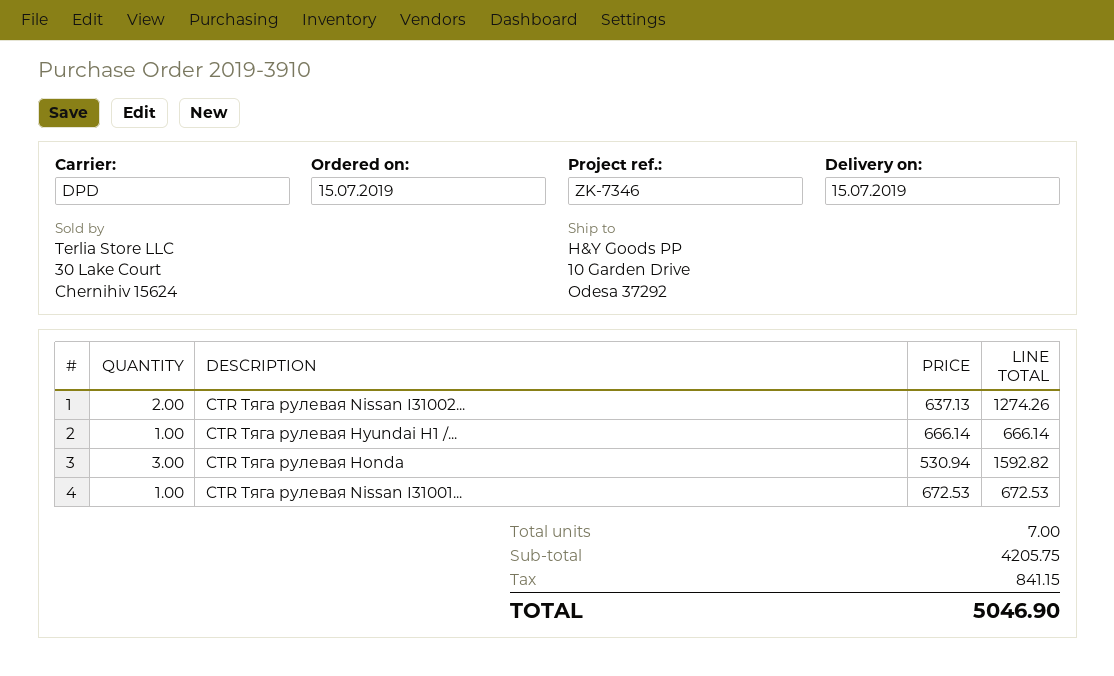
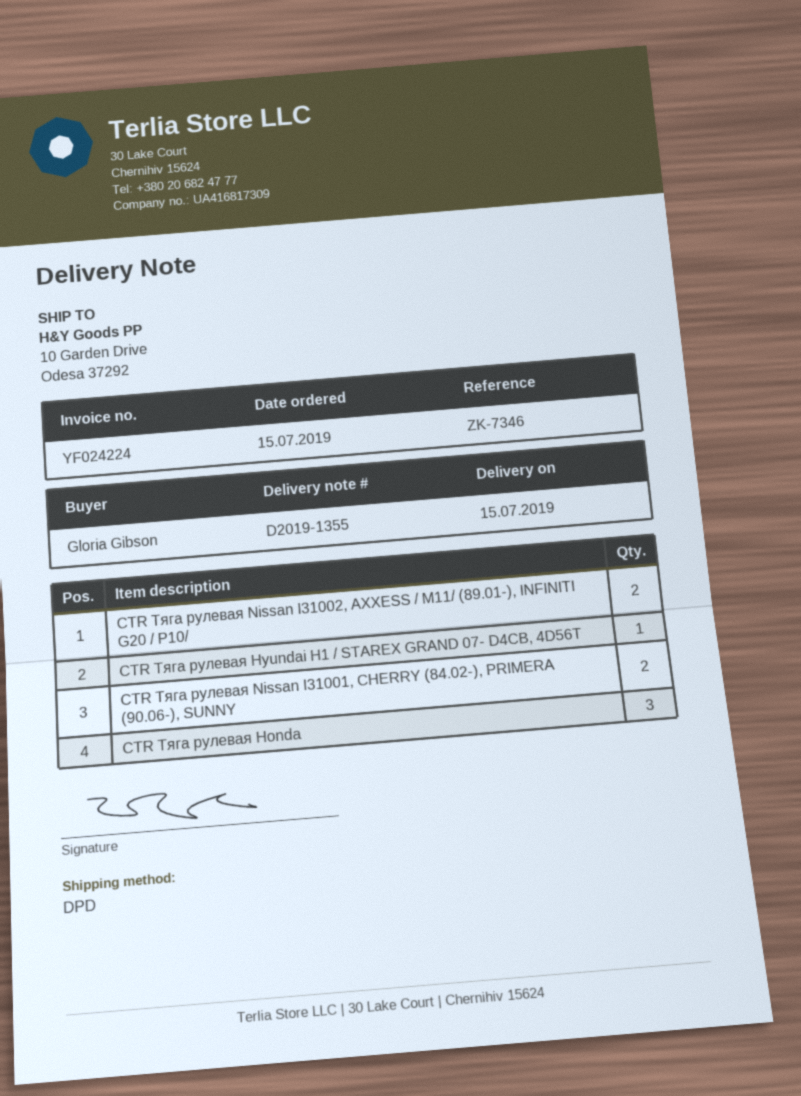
CTR Тяга рулевая Nissan I31001...: 1 -> 2

